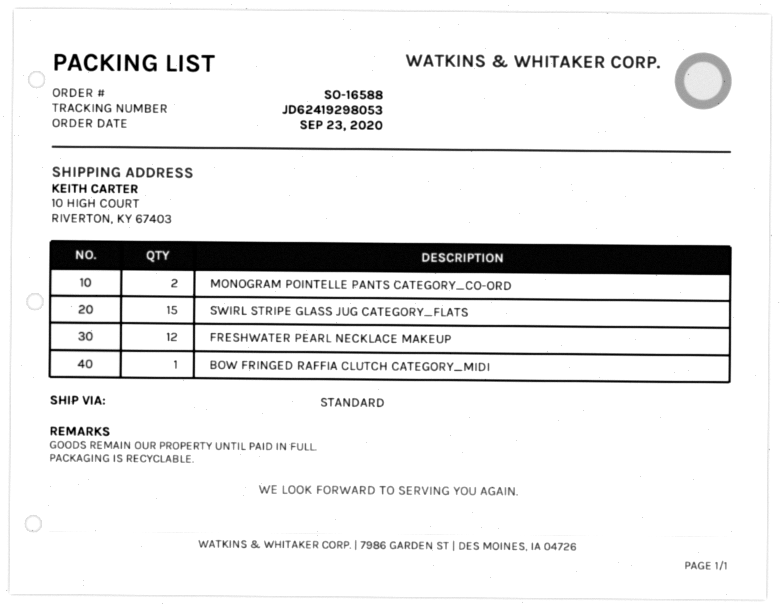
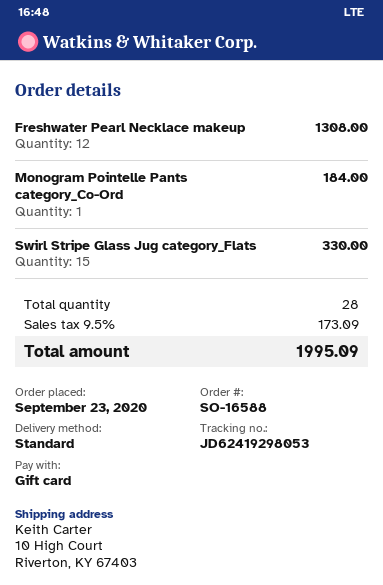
MONOGRAM POINTELLE PANTS CATEGORY_CO-ORD: 2 -> 1
BOW FRINGED RAFFIA CLUTCH CATEGORY_MIDI: 1 -> none

